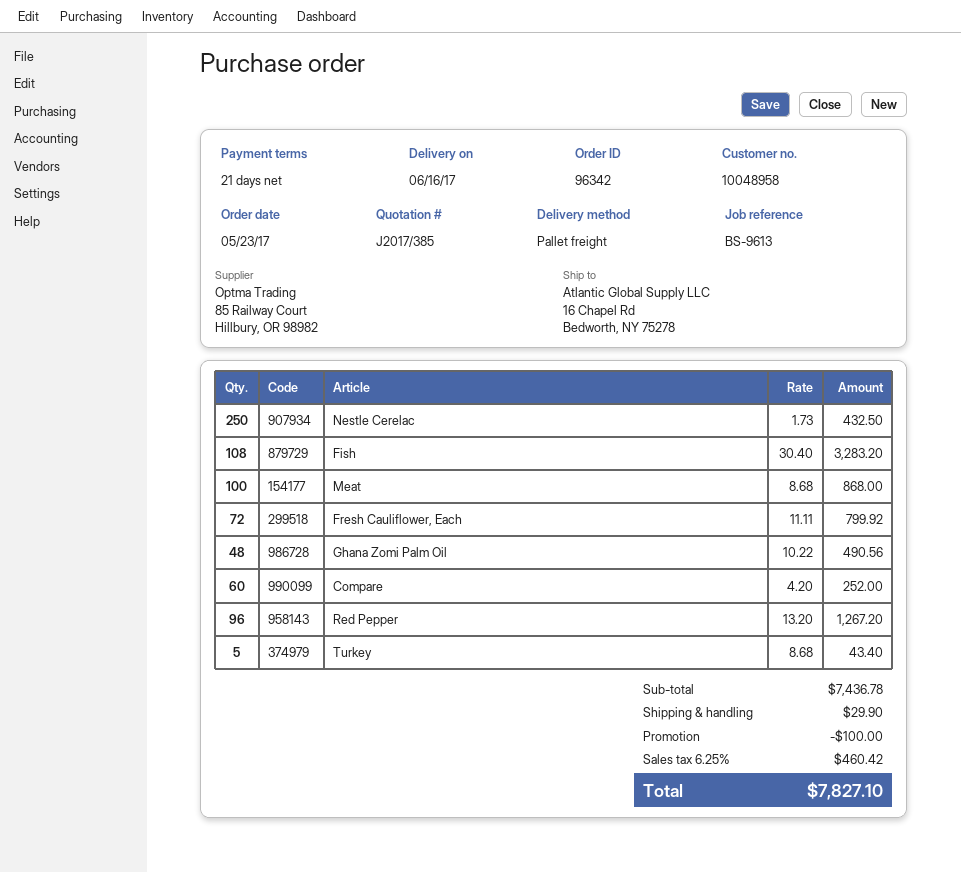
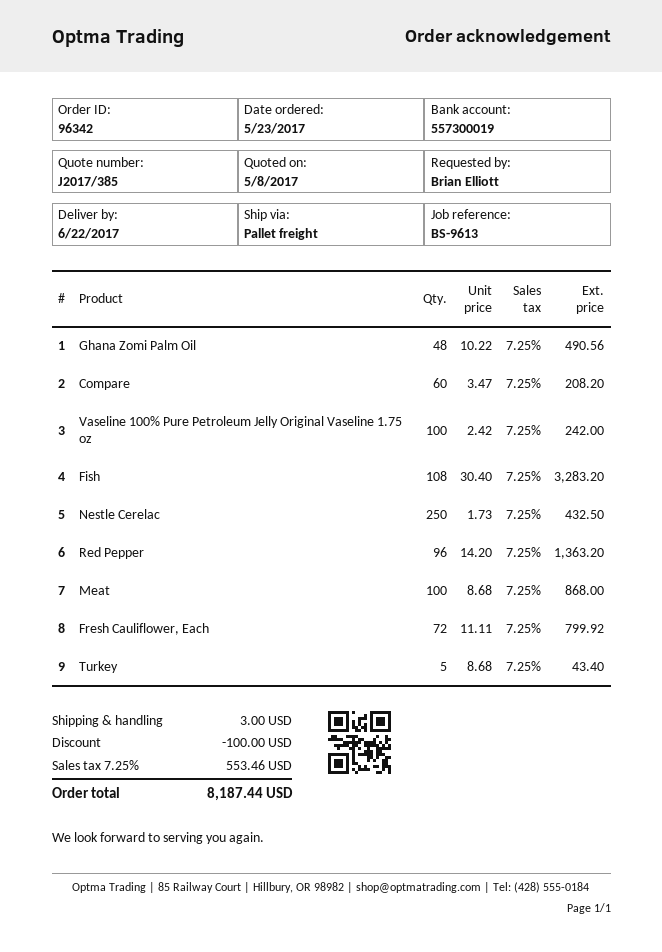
delivery date: 2017-06-16 -> 2017-06-22
Compare: 60 x 4.20 = 252.00 -> 60 x 3.47 = 208.20
Red Pepper: 96 x 13.20 = 1267.20 -> 96 x 14.20 = 1363.20
Vaseline 100% Pure Petroleum Jelly Original Vaseline 1.75 oz: none -> 100 x 2.42 = 242.00
shipping: 29.90 -> 3.00
tax: 6.25% = 460.42 -> 7.25% = 553.46
total: 7827.10 -> 8187.44

